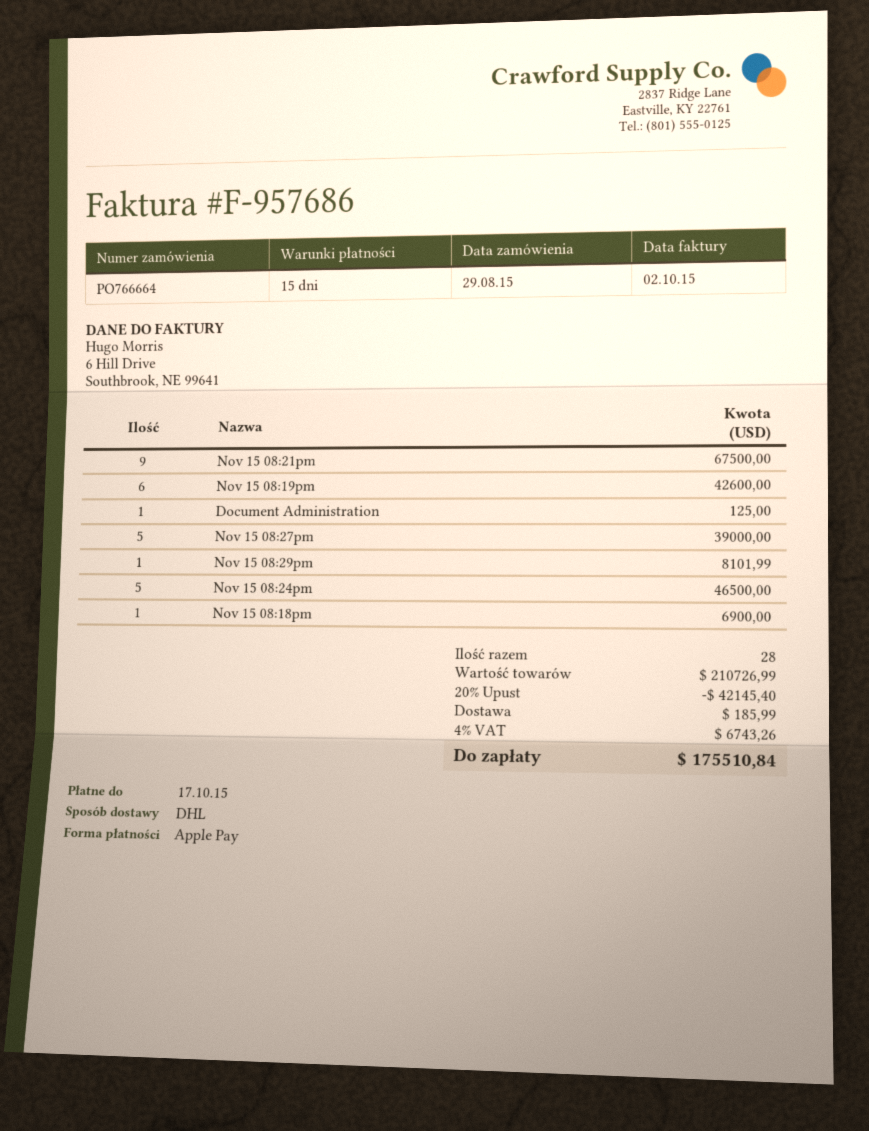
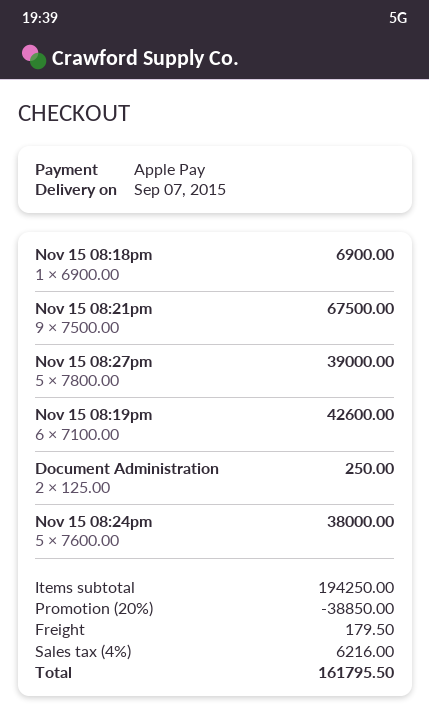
Document Administration: 1 for 125.00 -> 2 for 250.00
Nov 15 08:29pm: 1 for 8101.99 -> none
Nov 15 08:24pm: 5 for 46500.00 -> 5 for 38000.00
subtotal: 210726.99 -> 194250.00
discount: 20% = 42145.40 -> 20% = 38850.00
shipping: 185.99 -> 179.50
tax: 4% = 6743.26 -> 4% = 6216.00
total: 175510.84 -> 161795.50

